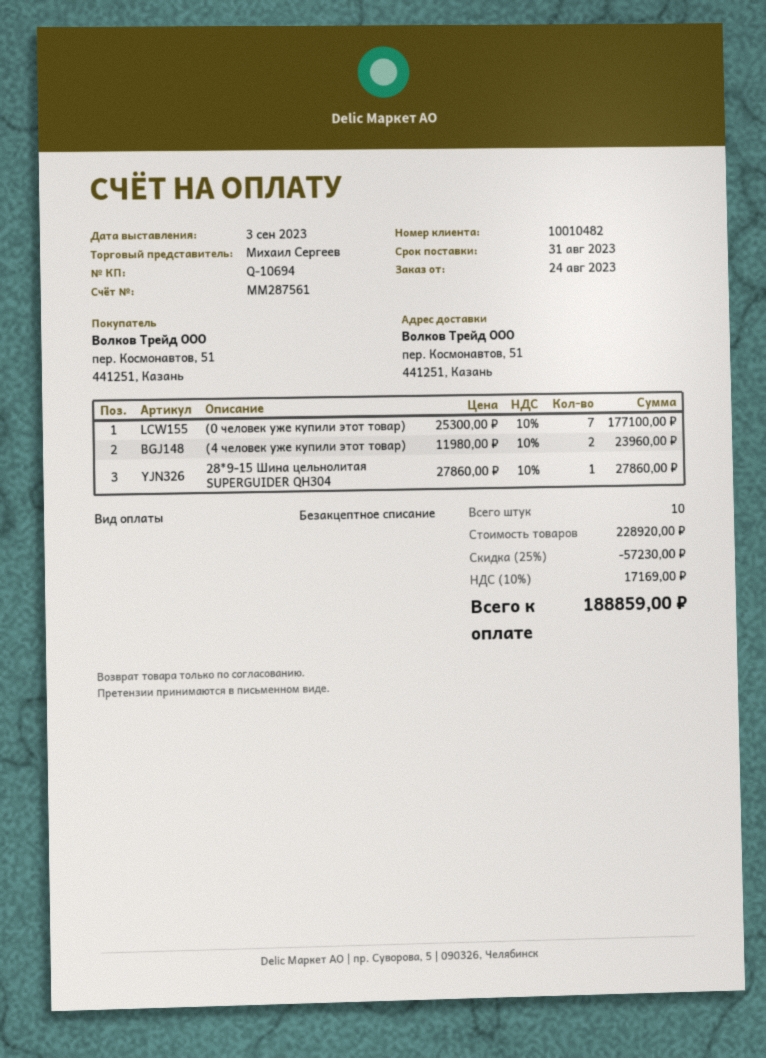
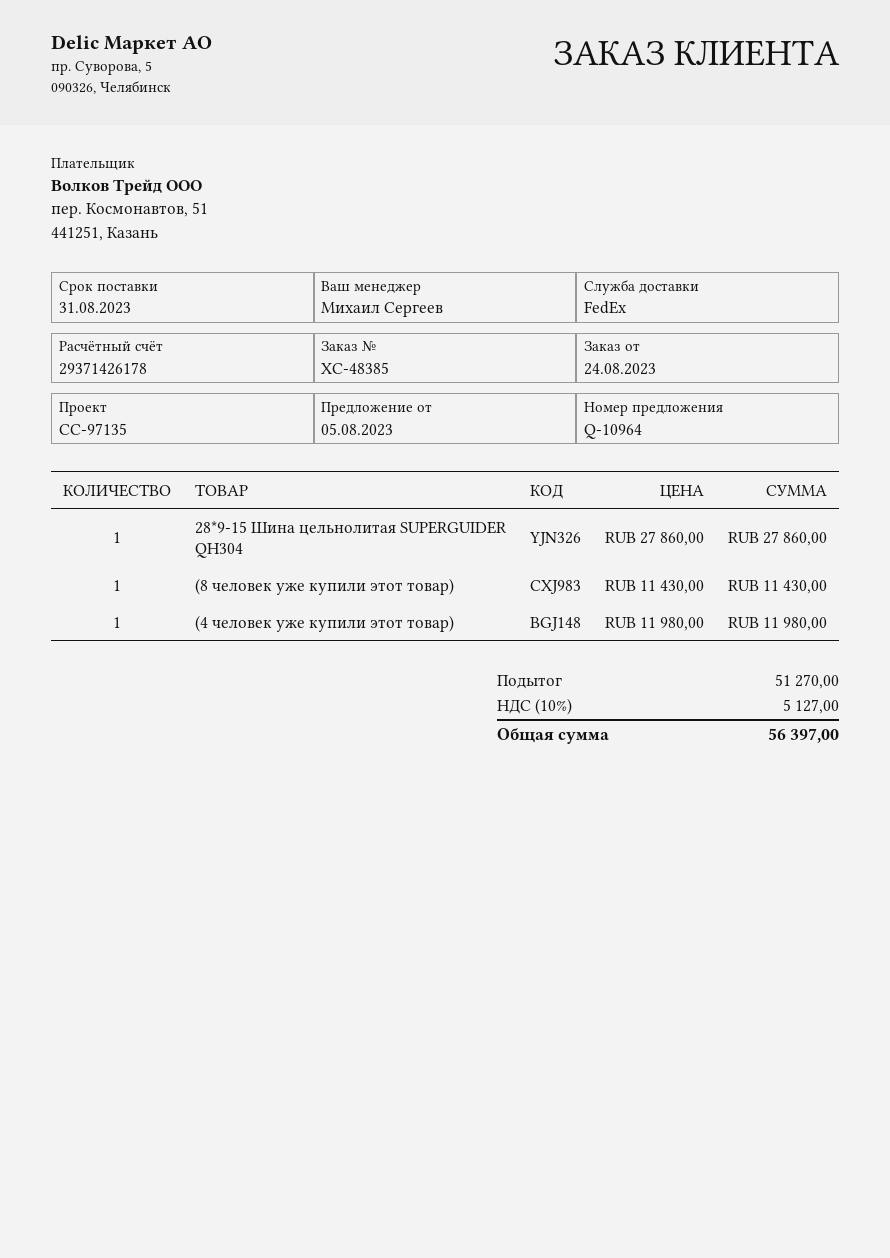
quote number: Q-10694 -> Q-10964
(0 человек уже купили этот товар): 7 x 25300.00 = 177100.00 -> none
(4 человек уже купили этот товар): 2 x 11980.00 = 23960.00 -> 1 x 11980.00 = 11980.00
(8 человек уже купили этот товар): none -> 1 x 11430.00 = 11430.00
subtotal: 228920.00 -> 51270.00
discount: 25% = 57230.00 -> none
tax: 10% = 17169.00 -> 10% = 5127.00
total: 188859.00 -> 56397.00

